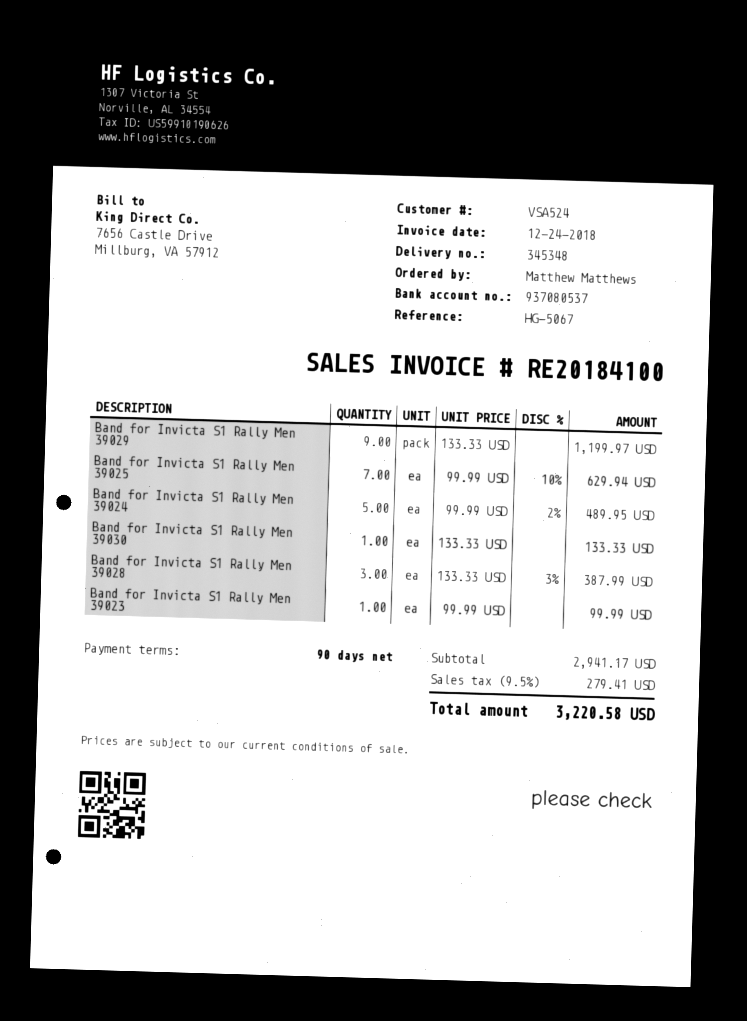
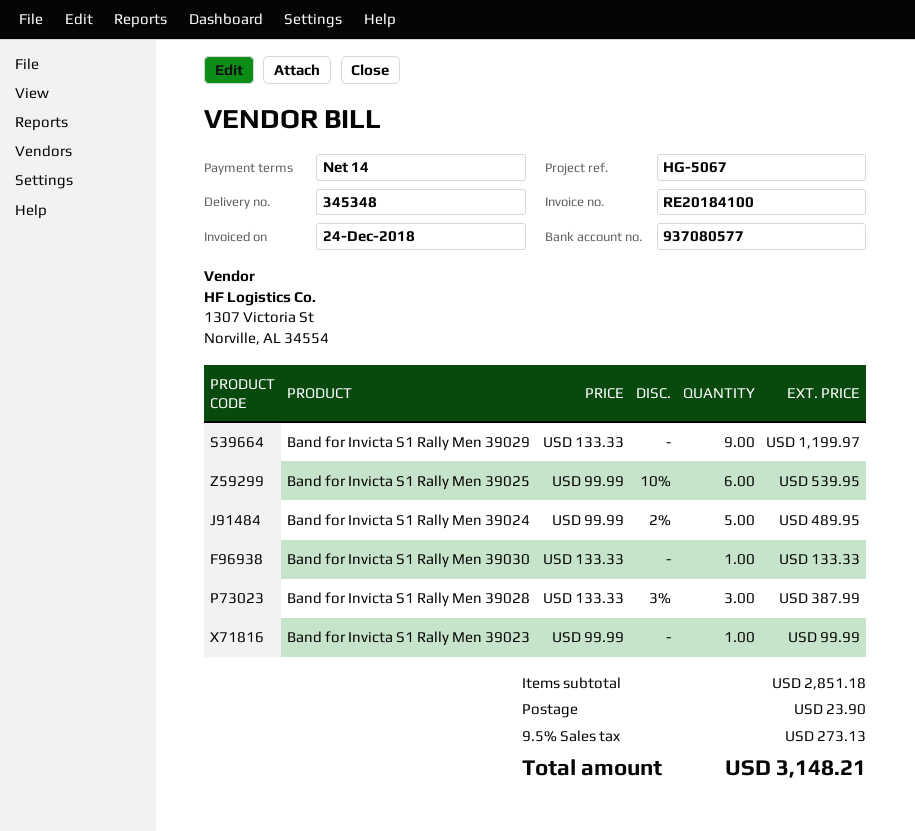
payment terms: 90 days -> 14 days
bank account: 937080537 -> 937080577
Band for Invicta S1 Rally Men 39025: 7 x 99.99 - 10% = 629.94 -> 6 x 99.99 - 10% = 539.95
subtotal: 2941.17 -> 2851.18
shipping: none -> 23.90
tax: 9.5% = 279.41 -> 9.5% = 273.13
total: 3220.58 -> 3148.21

